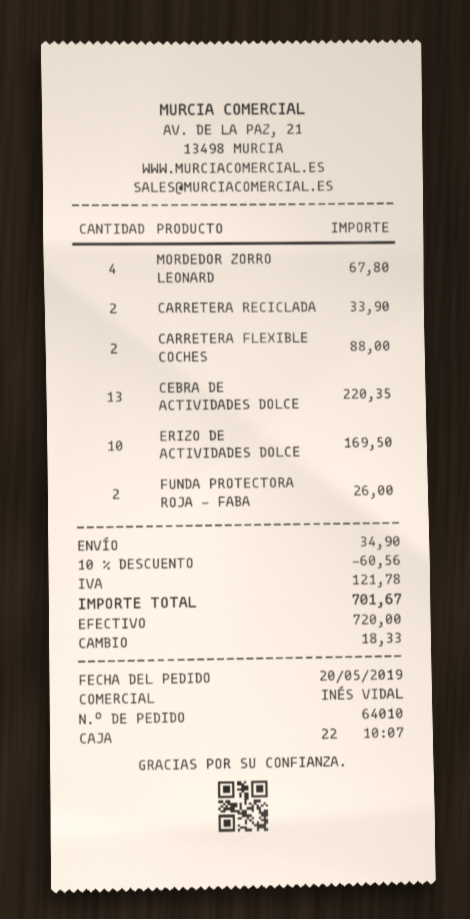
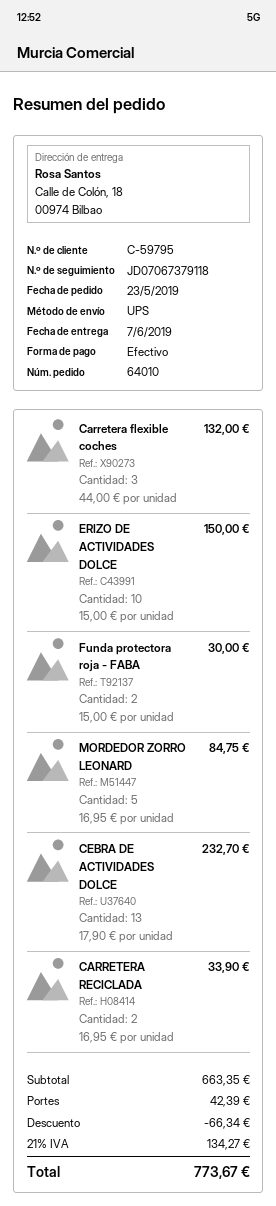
order date: 2019-05-20 -> 2019-05-23
MORDEDOR ZORRO LEONARD: 4 for 67.80 -> 5 for 84.75
CARRETERA FLEXIBLE COCHES: 2 for 88.00 -> 3 for 132.00
CEBRA DE ACTIVIDADES DOLCE: 13 for 220.35 -> 13 for 232.70
ERIZO DE ACTIVIDADES DOLCE: 10 for 169.50 -> 10 for 150.00
FUNDA PROTECTORA ROJA - FABA: 2 for 26.00 -> 2 for 30.00
discount: 60.56 -> 66.34
shipping: 34.90 -> 42.39
tax: 121.78 -> 134.27
total: 701.67 -> 773.67

